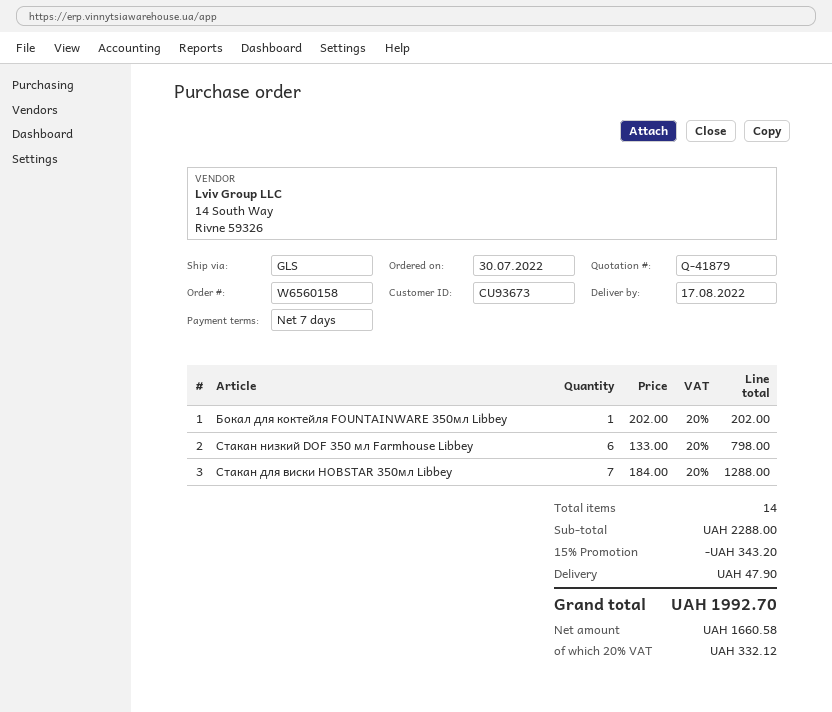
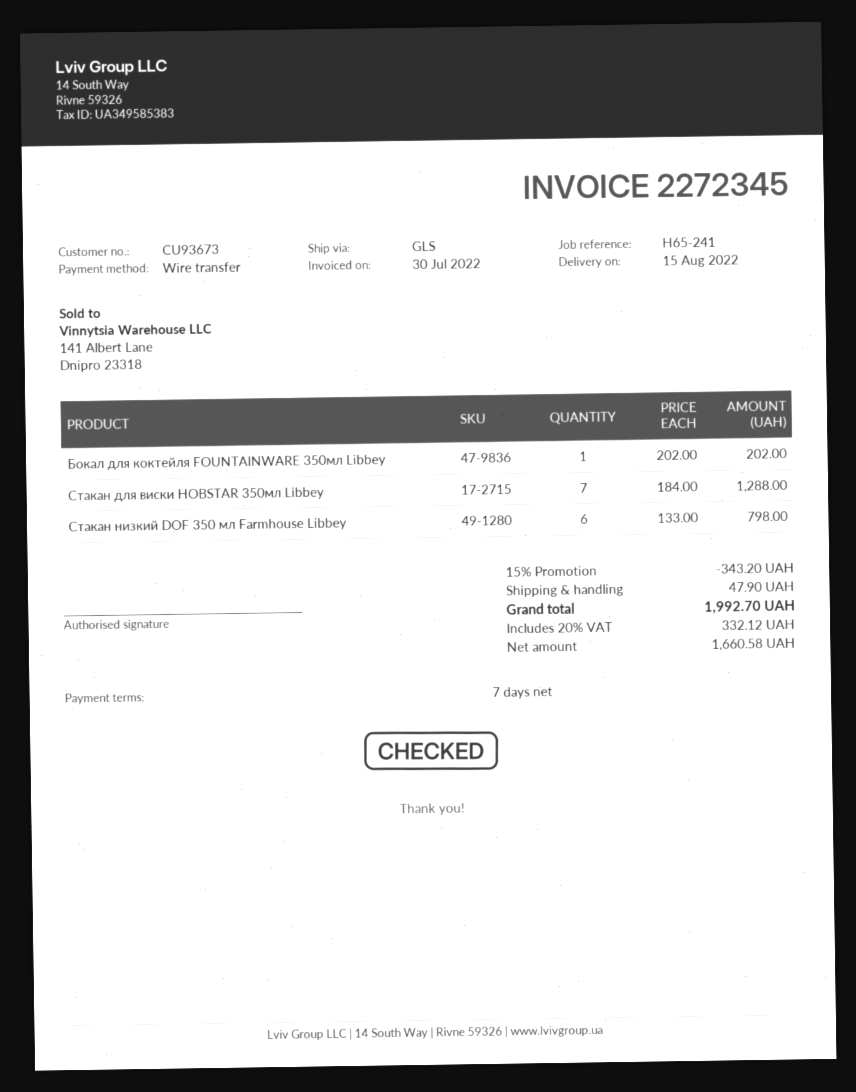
delivery date: 2022-08-17 -> 2022-08-15

